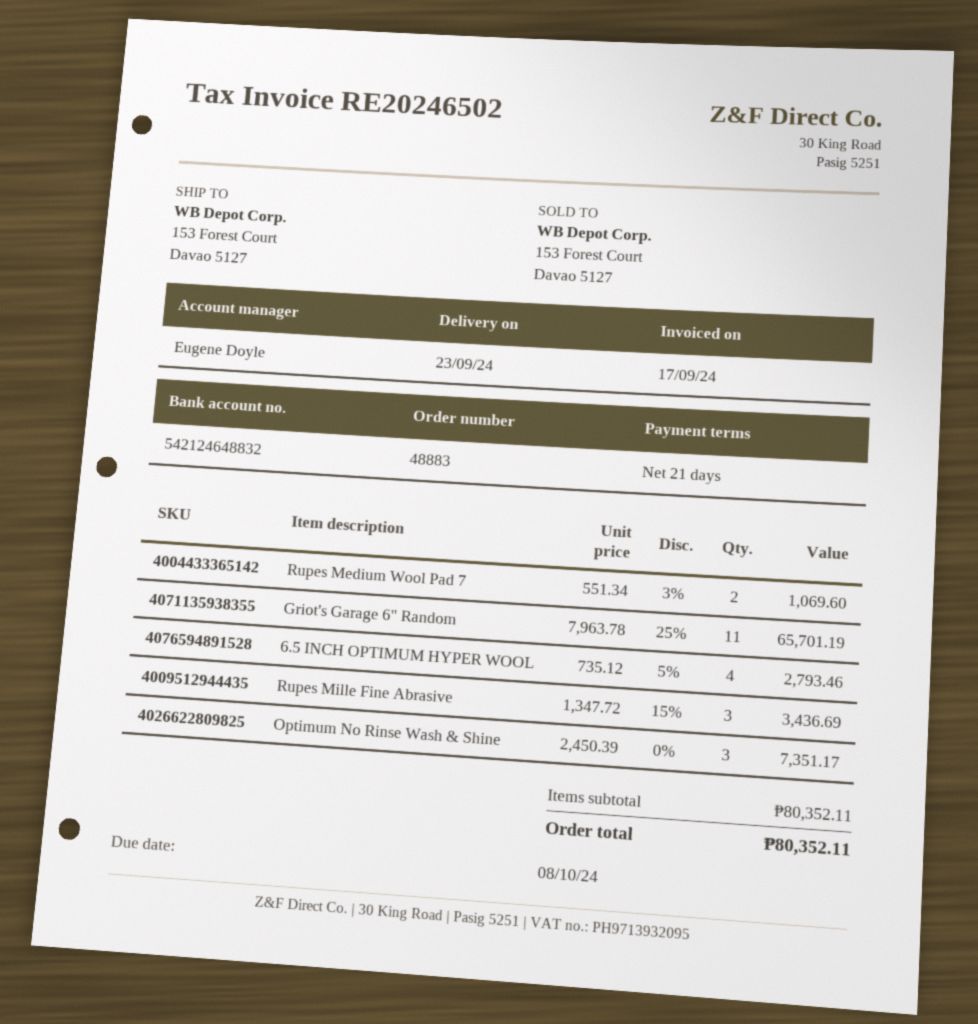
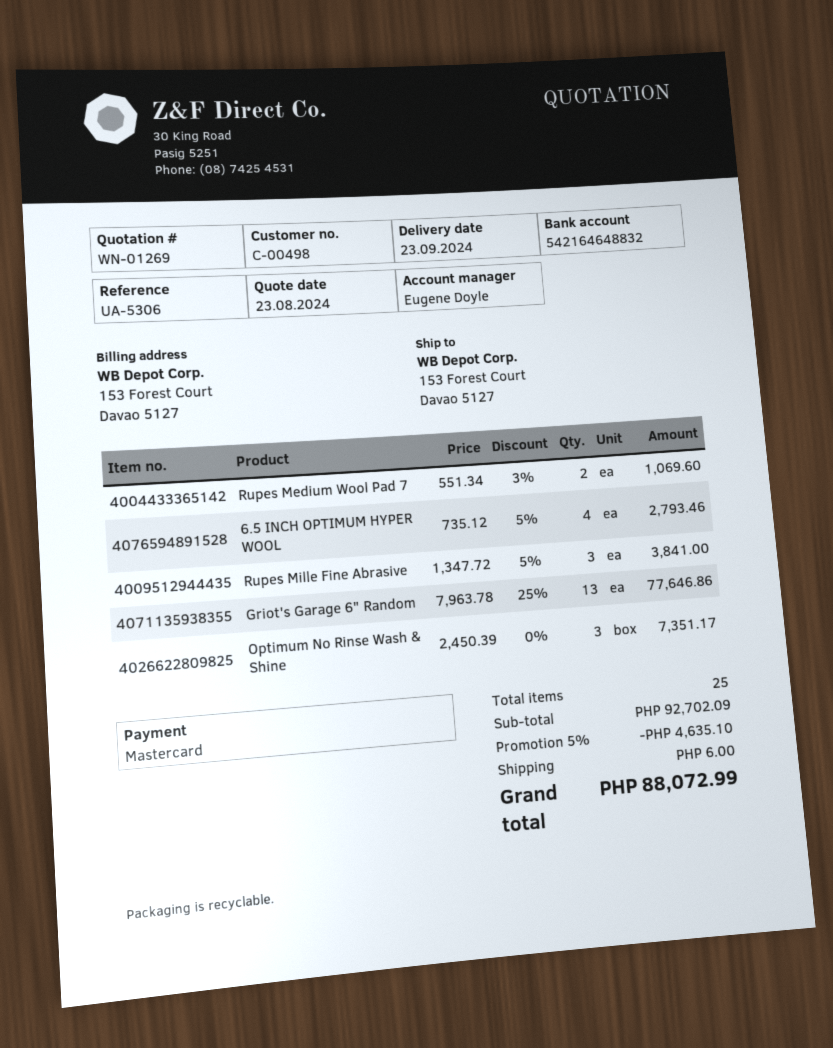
bank account: 542124648832 -> 542164648832
Griot's Garage 6" Random: 11 x 7963.78 - 25% = 65701.19 -> 13 x 7963.78 - 25% = 77646.86
Rupes Mille Fine Abrasive: 3 x 1347.72 - 15% = 3436.69 -> 3 x 1347.72 - 5% = 3841.00
subtotal: 80352.11 -> 92702.09
discount: none -> 5% = 4635.10
shipping: none -> 6.00
total: 80352.11 -> 88072.99

